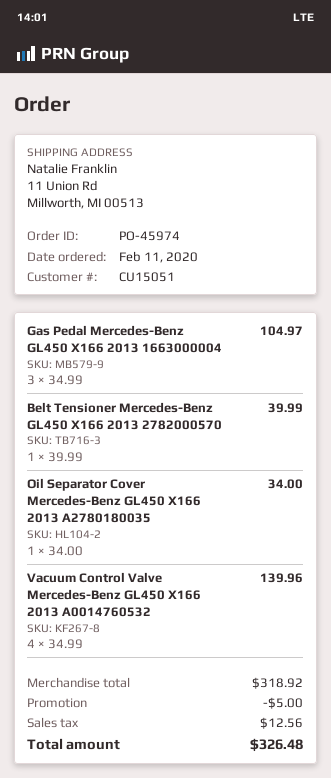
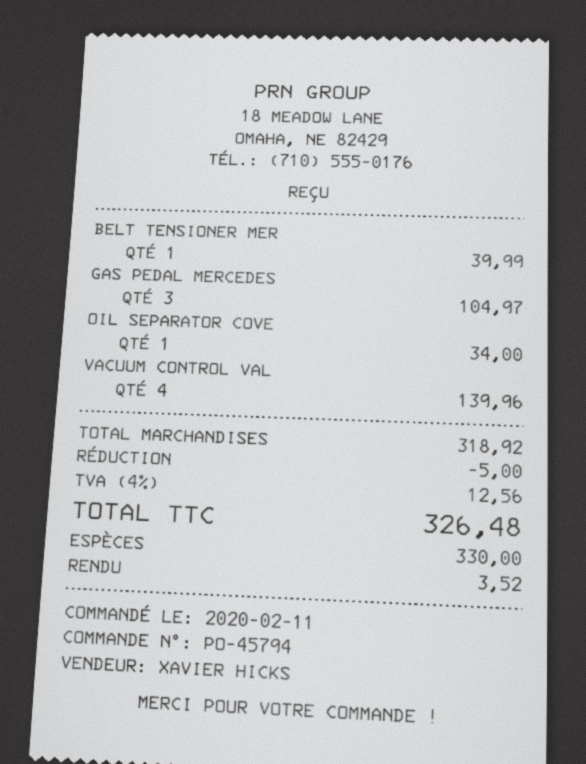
order number: PO-45974 -> PO-45794

